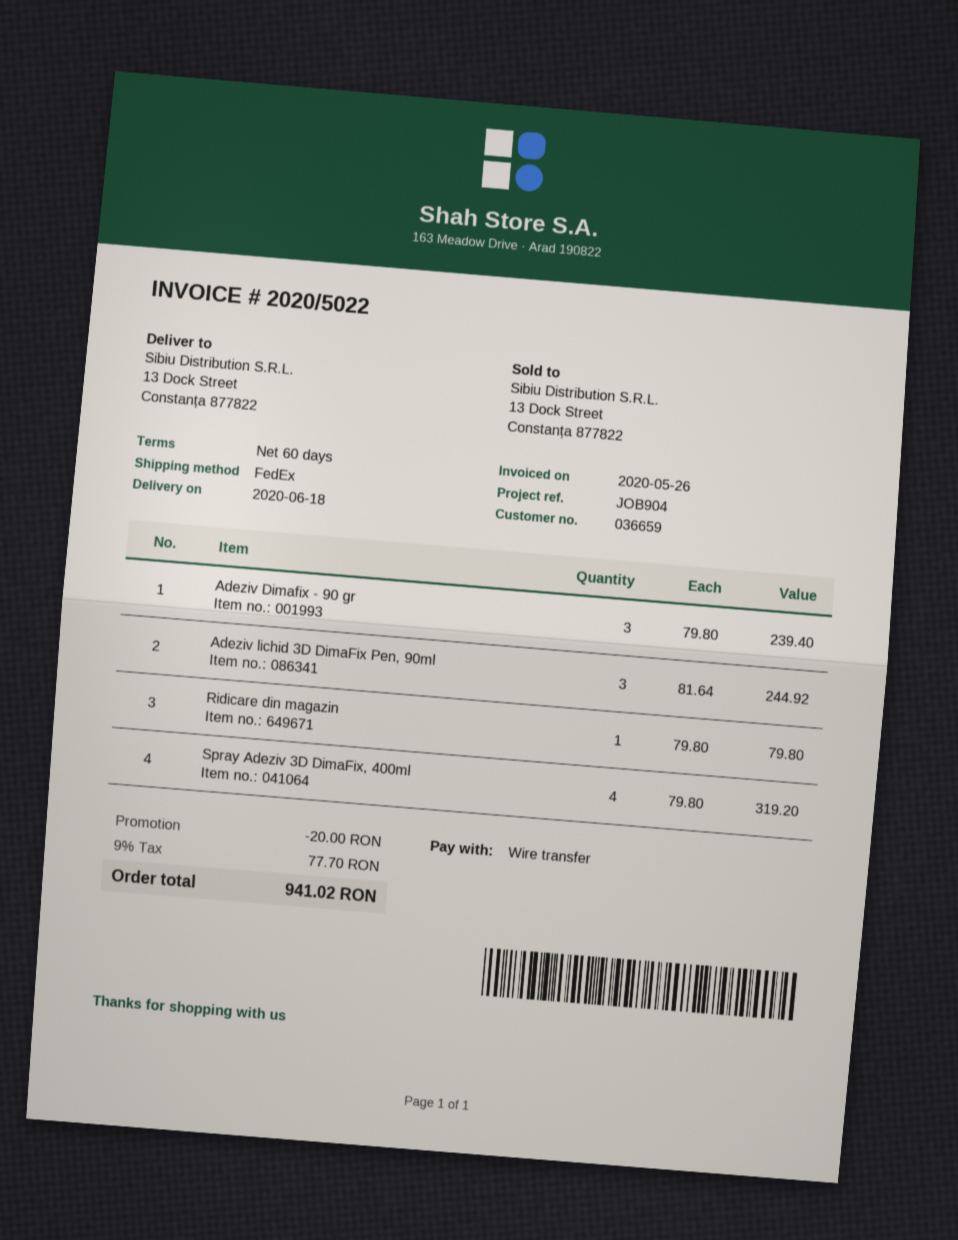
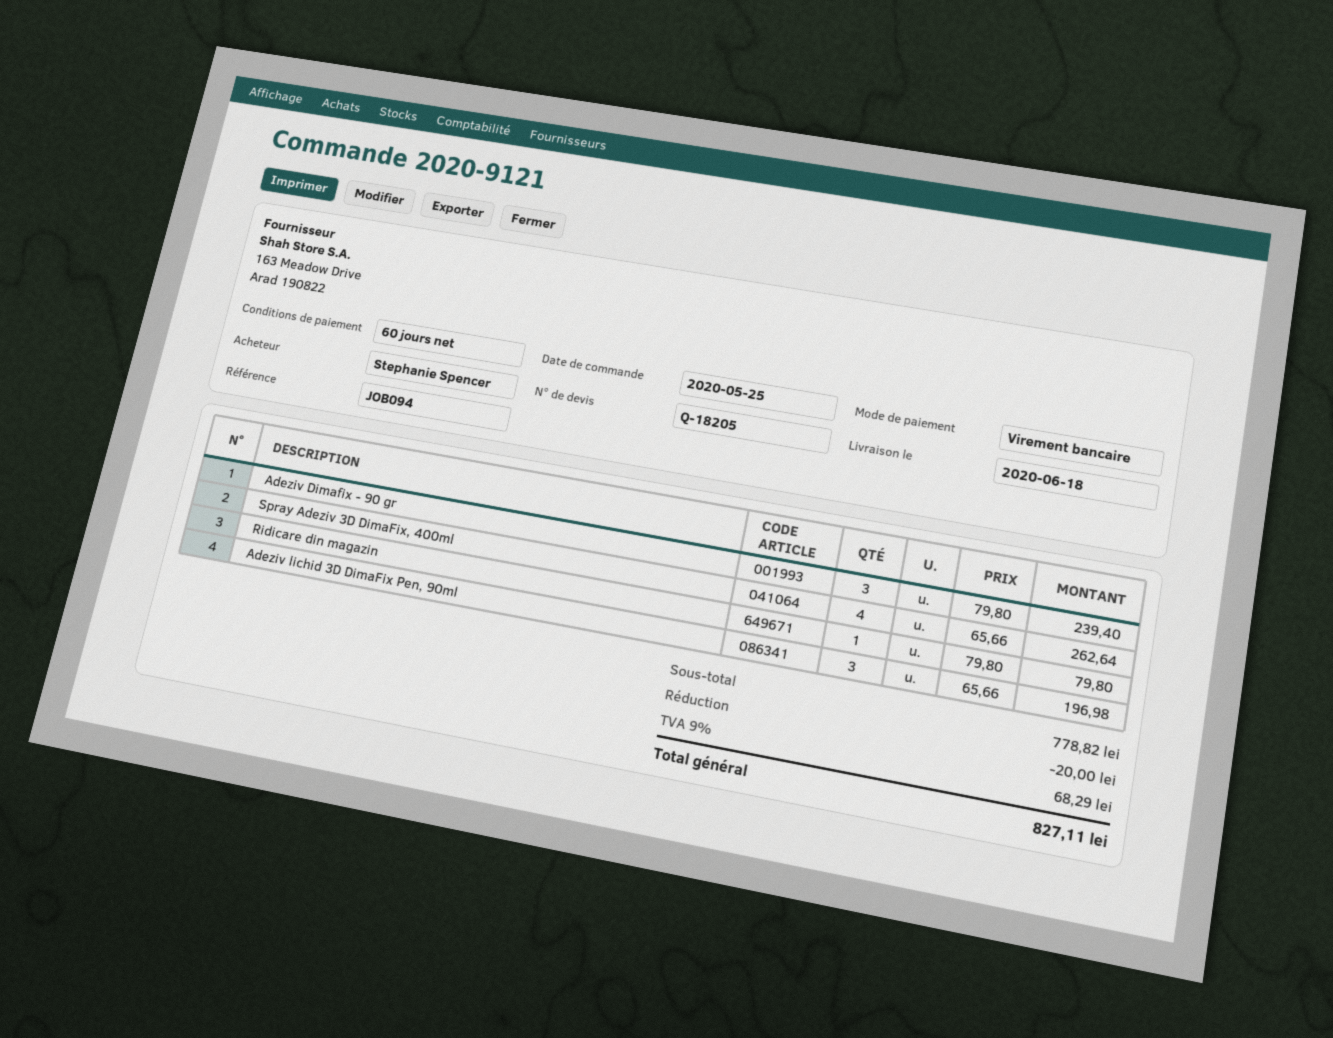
reference: JOB904 -> JOB094
Adeziv lichid 3D DimaFix Pen, 90ml: 3 x 81.64 = 244.92 -> 3 x 65.66 = 196.98
Spray Adeziv 3D DimaFix, 400ml: 4 x 79.80 = 319.20 -> 4 x 65.66 = 262.64
tax: 9% = 77.70 -> 9% = 68.29
total: 941.02 -> 827.11

